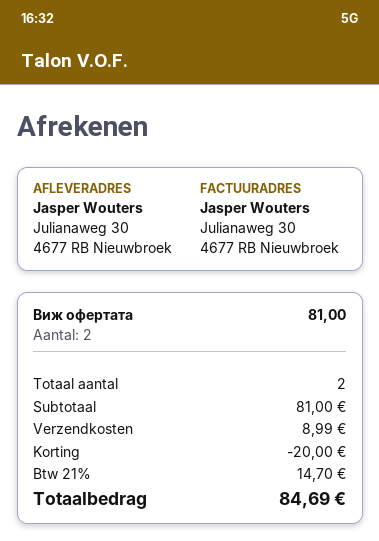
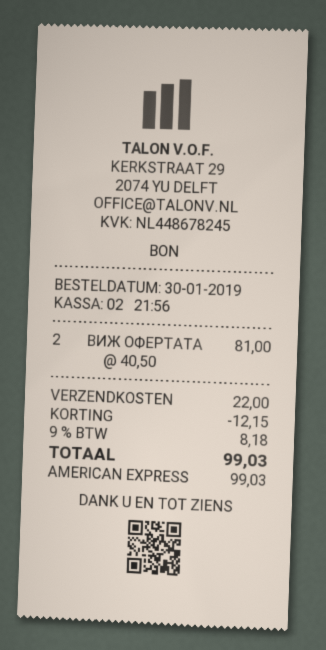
discount: 20.00 -> 12.15
shipping: 8.99 -> 22.00
tax: 21% = 14.70 -> 9% = 8.18
total: 84.69 -> 99.03

